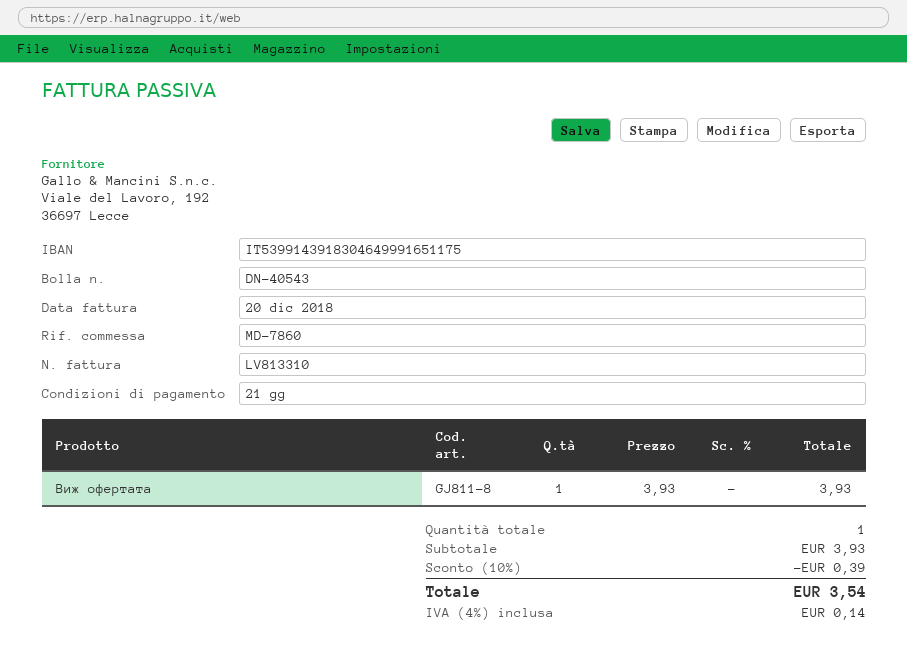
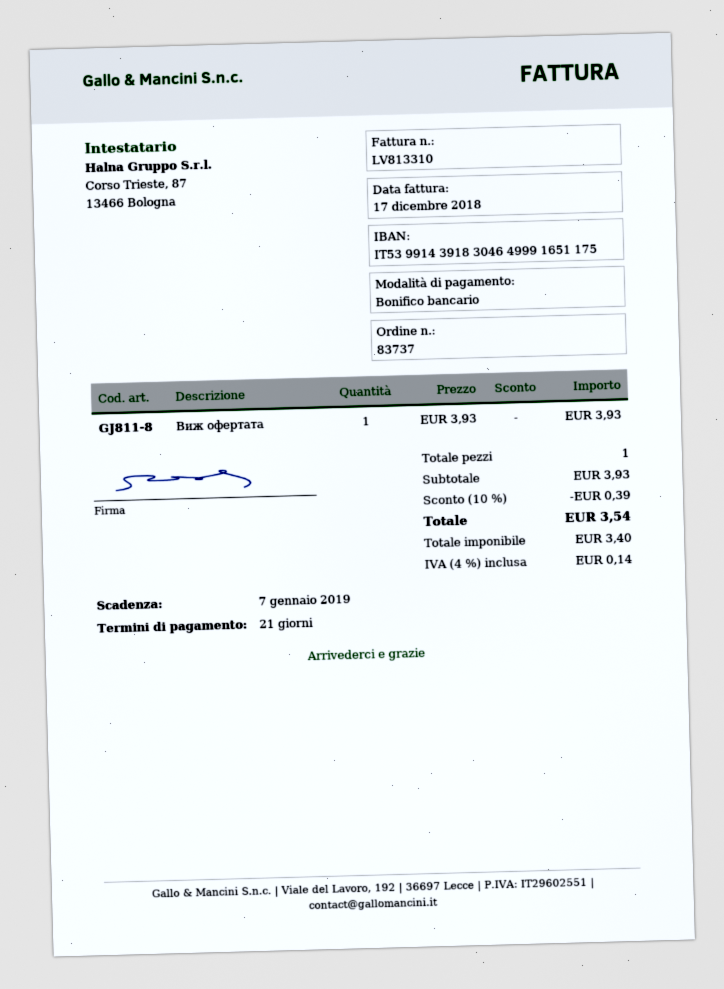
invoice date: 2018-12-20 -> 2018-12-17

